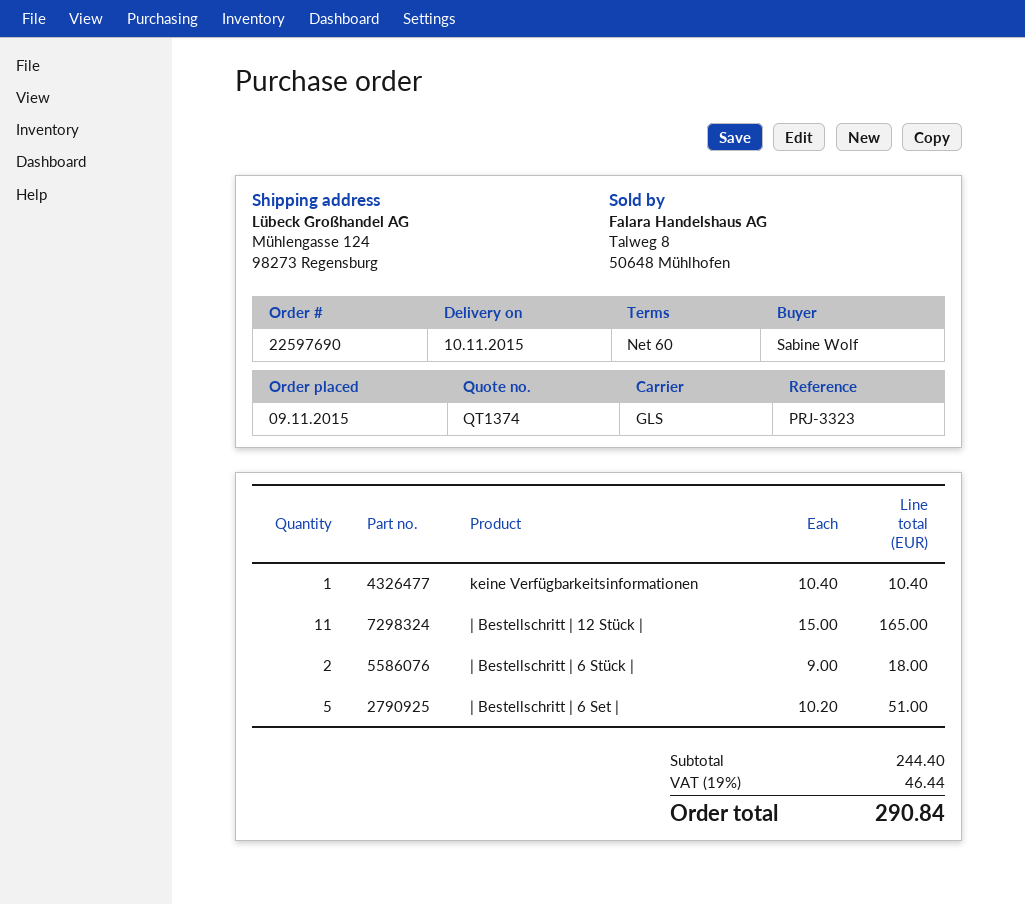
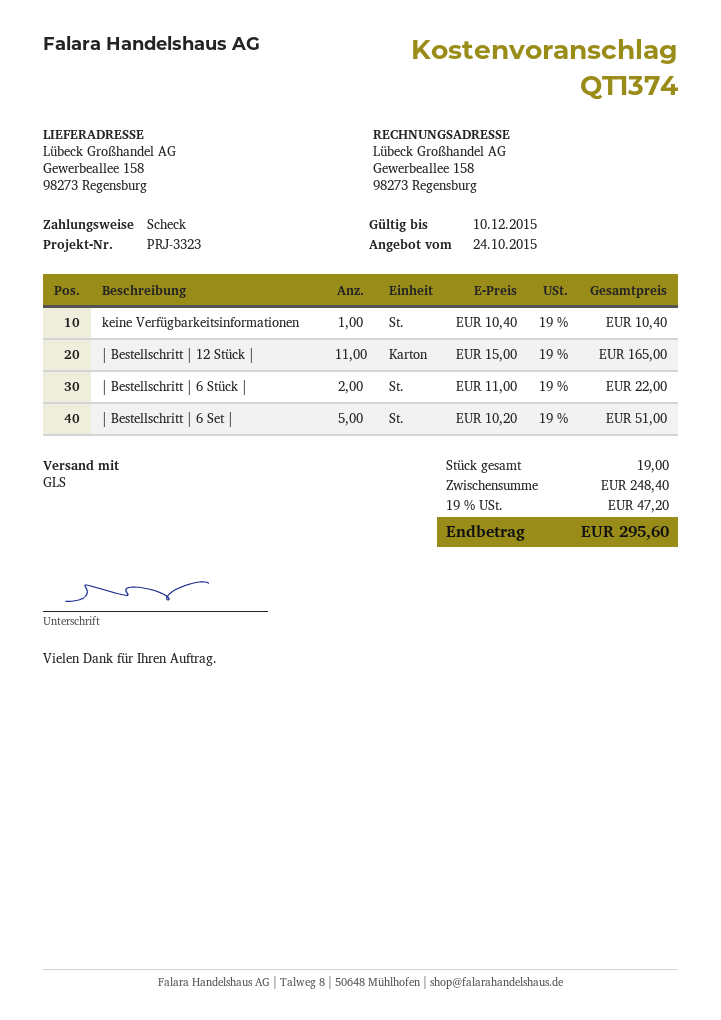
ship to: Mühlengasse 124, 98273 Regensburg -> Gewerbeallee 158, 98273 Regensburg
| Bestellschritt | 6 Stück |: 2 x 9.00 = 18.00 -> 2 x 11.00 = 22.00
subtotal: 244.40 -> 248.40
tax: 19% = 46.44 -> 19% = 47.20
total: 290.84 -> 295.60

